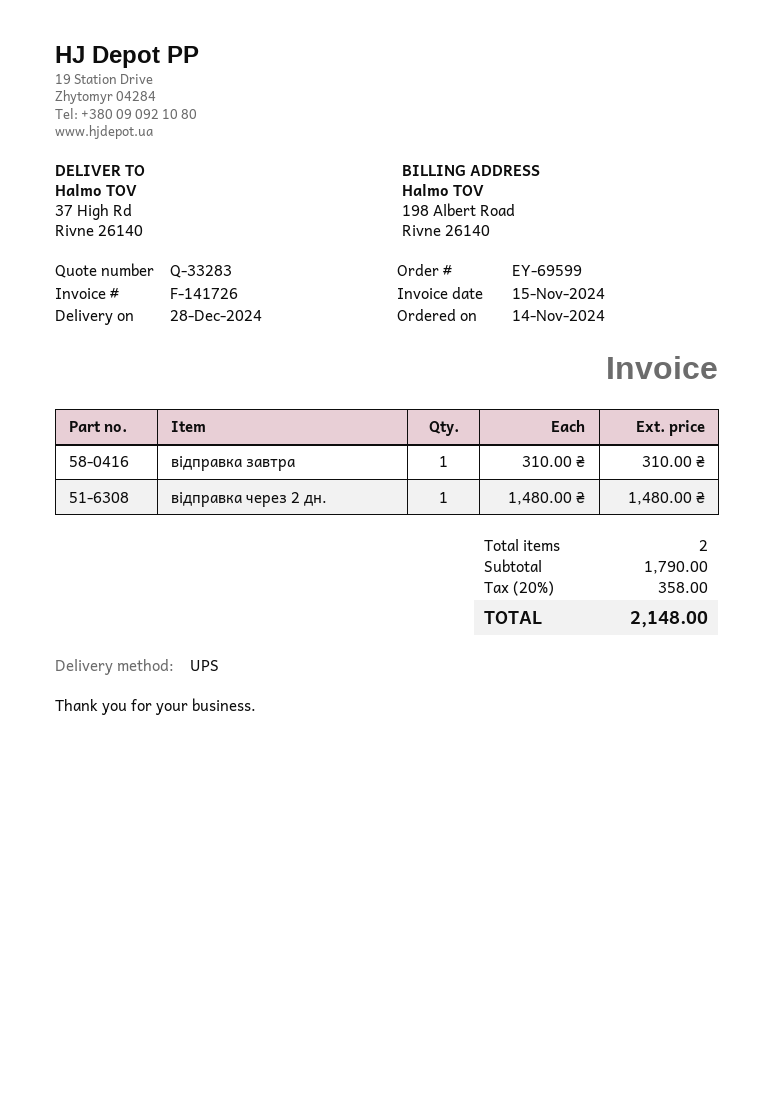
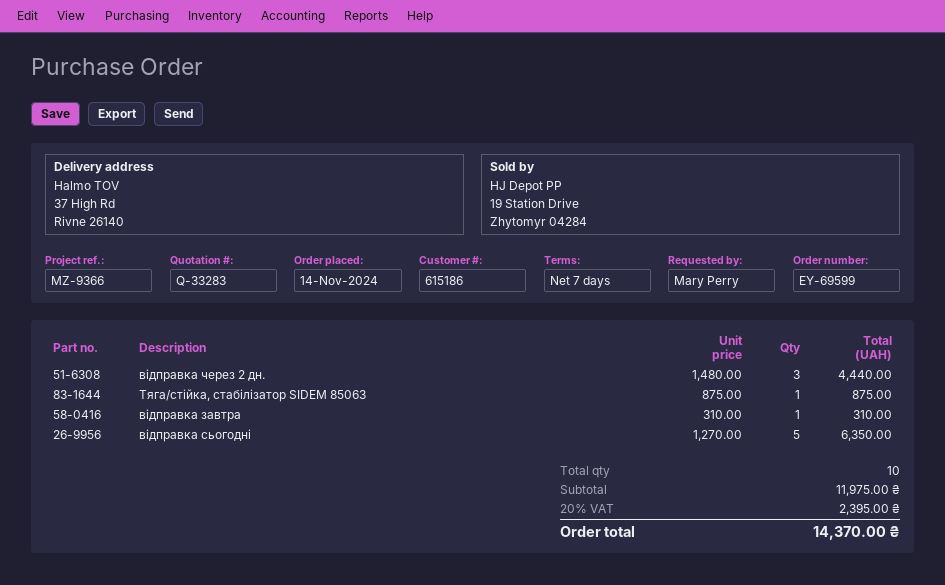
відправка через 2 дн.: 1 x 1480.00 = 1480.00 -> 3 x 1480.00 = 4440.00
Тяга/стійка, стабілізатор SIDEM 85063: none -> 1 x 875.00 = 875.00
відправка сьогодні: none -> 5 x 1270.00 = 6350.00
total quantity: 2 -> 10
subtotal: 1790.00 -> 11975.00
tax: 20% = 358.00 -> 20% = 2395.00
total: 2148.00 -> 14370.00

